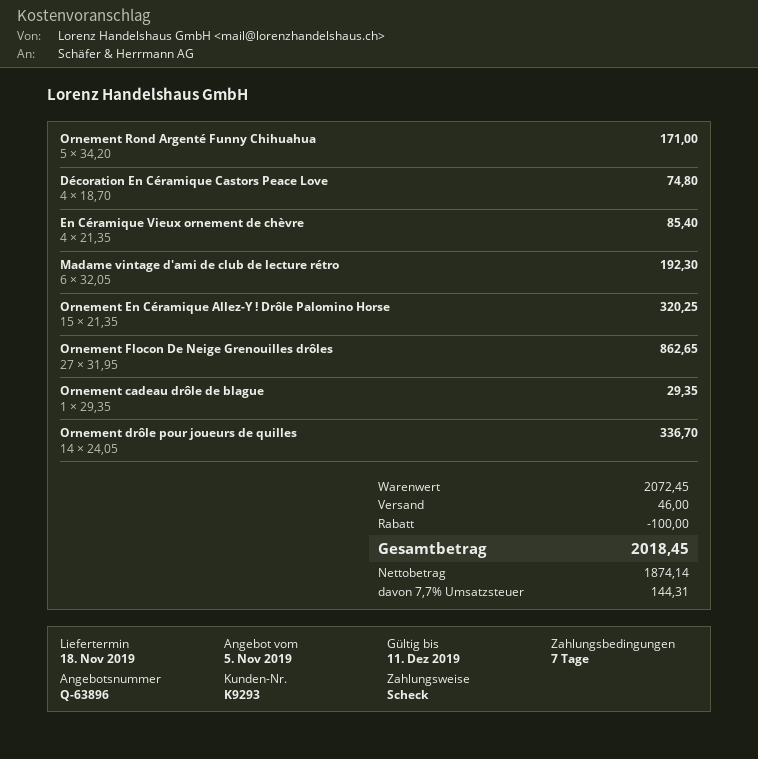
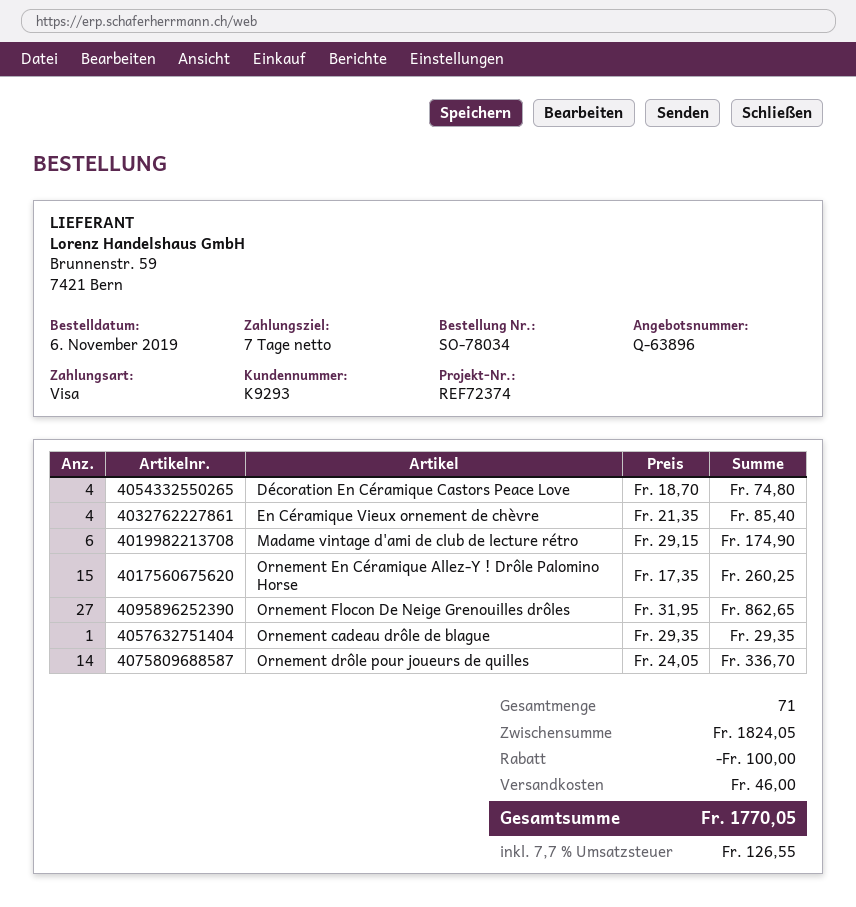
payment method: cheque -> Visa
Ornement Rond Argenté Funny Chihuahua: 5 x 34.20 = 171.00 -> none
Madame vintage d'ami de club de lecture rétro: 6 x 32.05 = 192.30 -> 6 x 29.15 = 174.90
Ornement En Céramique Allez-Y ! Drôle Palomino Horse: 15 x 21.35 = 320.25 -> 15 x 17.35 = 260.25
subtotal: 2072.45 -> 1824.05
tax: 7.7% = 144.31 -> 7.7% = 126.55
total: 2018.45 -> 1770.05

